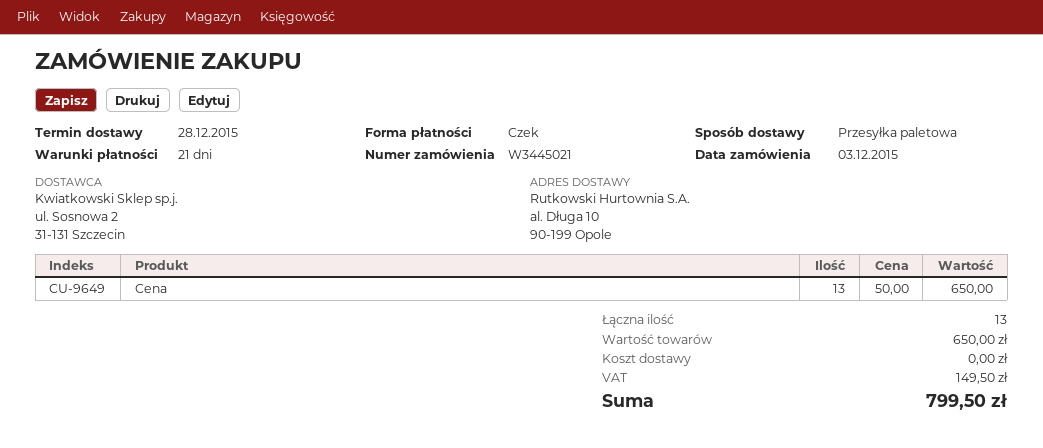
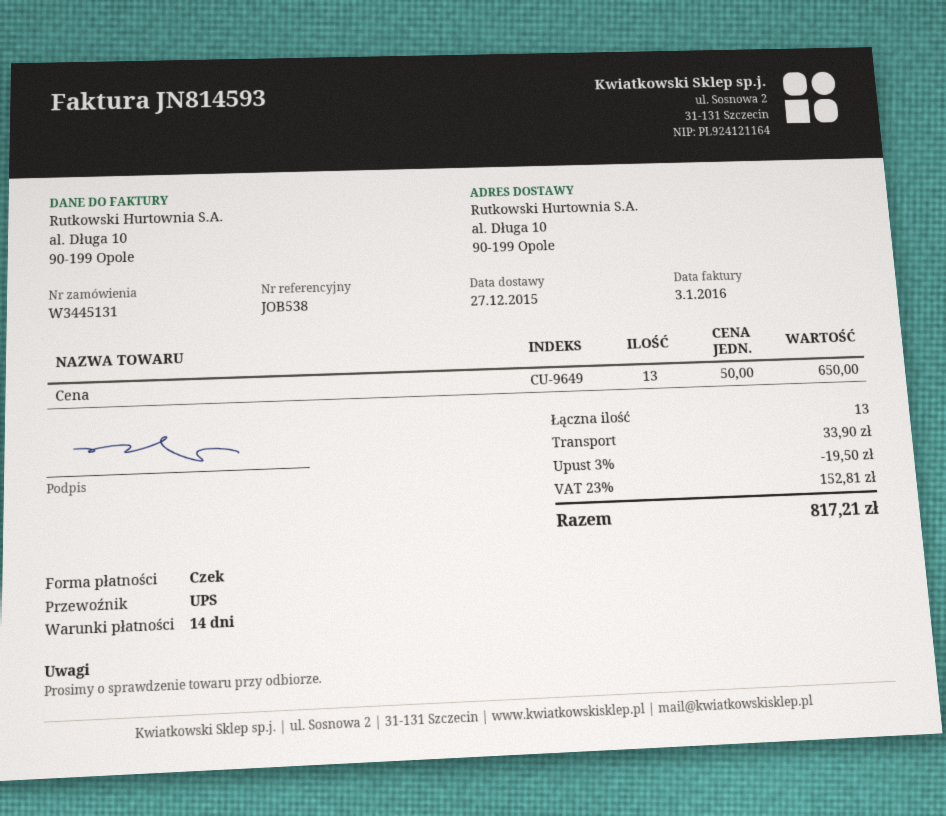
order number: W3445021 -> W3445131
delivery date: 2015-12-28 -> 2015-12-27
payment terms: 21 days -> 14 days
shipping method: pallet freight -> UPS
discount: none -> 3% = 19.50
shipping: 0.00 -> 33.90
tax: 149.50 -> 152.81
total: 799.50 -> 817.21

